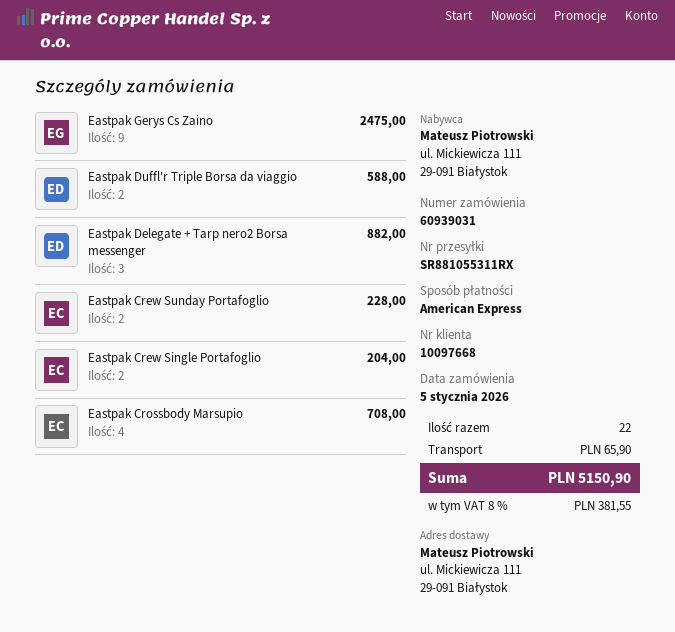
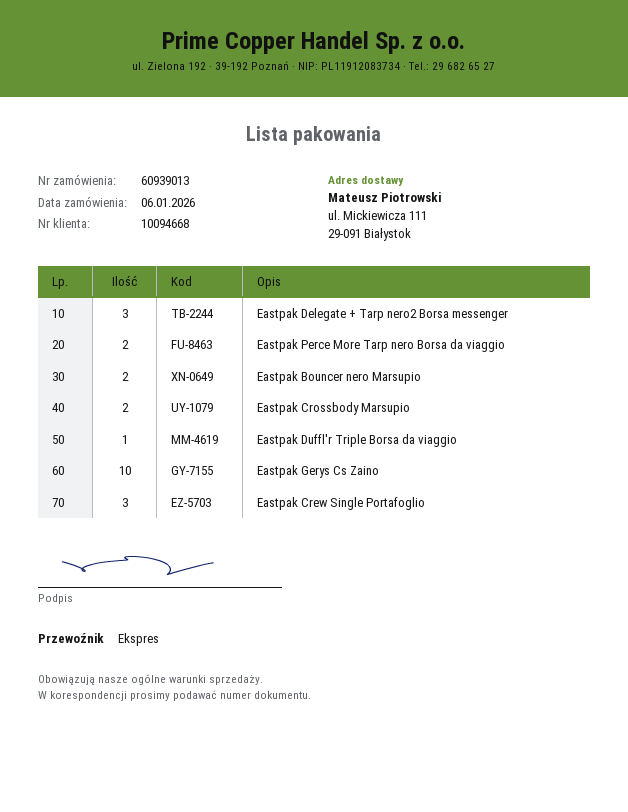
order number: 60939031 -> 60939013
order date: 2026-01-05 -> 2026-01-06
customer number: 10097668 -> 10094668
Eastpak Gerys Cs Zaino: 9 -> 10
Eastpak Duffl'r Triple Borsa da viaggio: 2 -> 1
Eastpak Crew Sunday Portafoglio: 2 -> none
Eastpak Crew Single Portafoglio: 2 -> 3
Eastpak Crossbody Marsupio: 4 -> 2
Eastpak Perce More Tarp nero Borsa da viaggio: none -> 2
Eastpak Bouncer nero Marsupio: none -> 2

